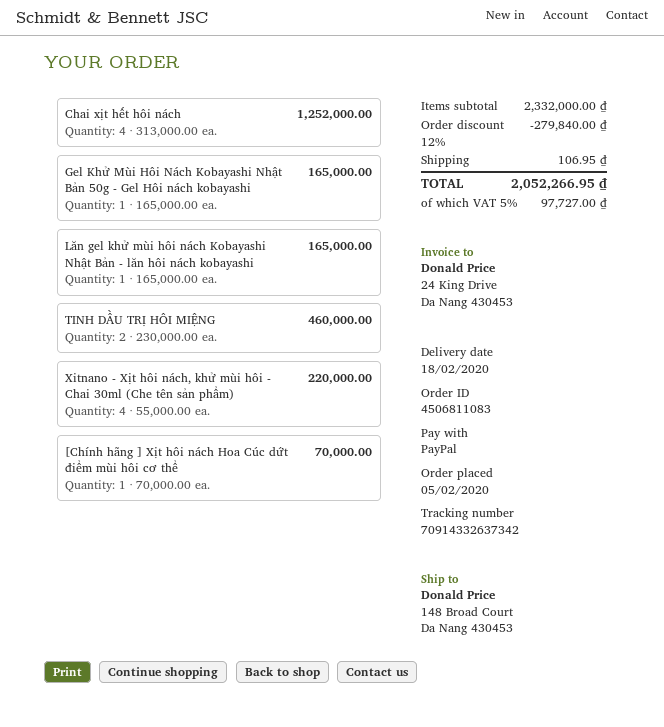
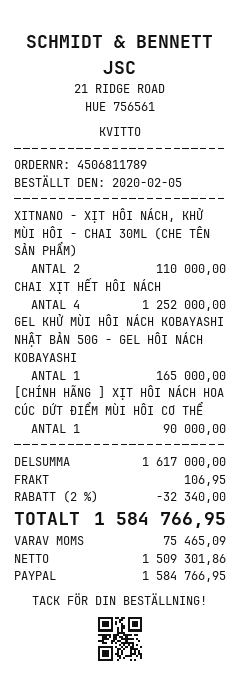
order number: 4506811083 -> 4506811789
Lăn gel khử mùi hôi nách Kobayashi Nhật Bản - lăn hôi nách kobayashi: 1 for 165000.00 -> none
TINH DẦU TRỊ HÔI MIỆNG: 2 for 460000.00 -> none
Xitnano - Xịt hôi nách, khử mùi hôi - Chai 30ml (Che tên sản phẩm): 4 for 220000.00 -> 2 for 110000.00
[Chính hãng ] Xịt hôi nách Hoa Cúc dứt điểm mùi hôi cơ thể: 1 for 70000.00 -> 1 for 90000.00
subtotal: 2332000.00 -> 1617000.00
discount: 12% = 279840.00 -> 2% = 32340.00
tax: 97727.00 -> 75465.09
total: 2052266.95 -> 1584766.95

